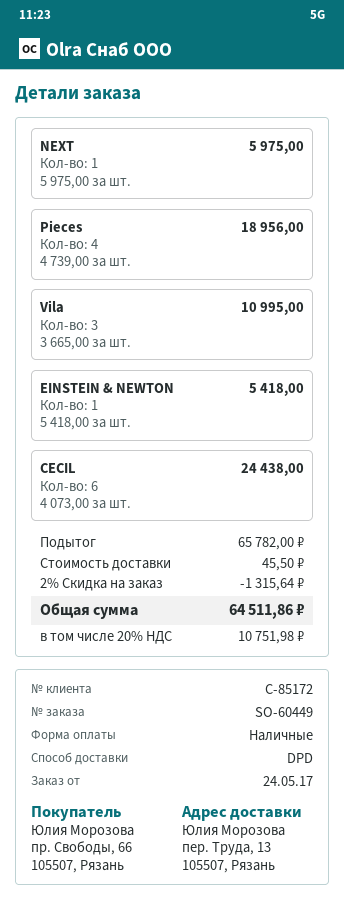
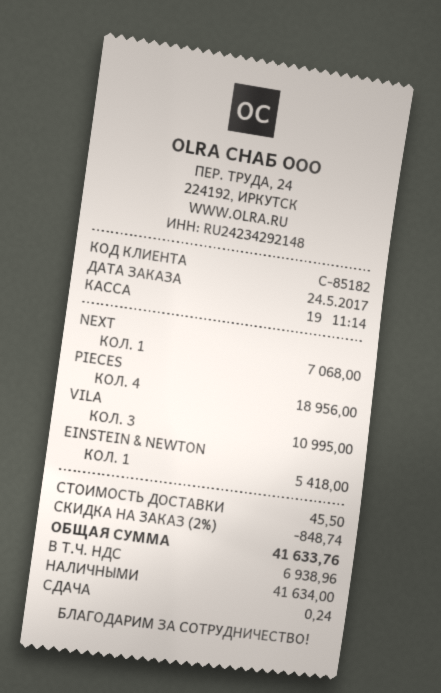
customer number: C-85172 -> C-85182
NEXT: 1 for 5975.00 -> 1 for 7068.00
CECIL: 6 for 24438.00 -> none
discount: 2% = 1315.64 -> 2% = 848.74
tax: 10751.98 -> 6938.96
total: 64511.86 -> 41633.76

